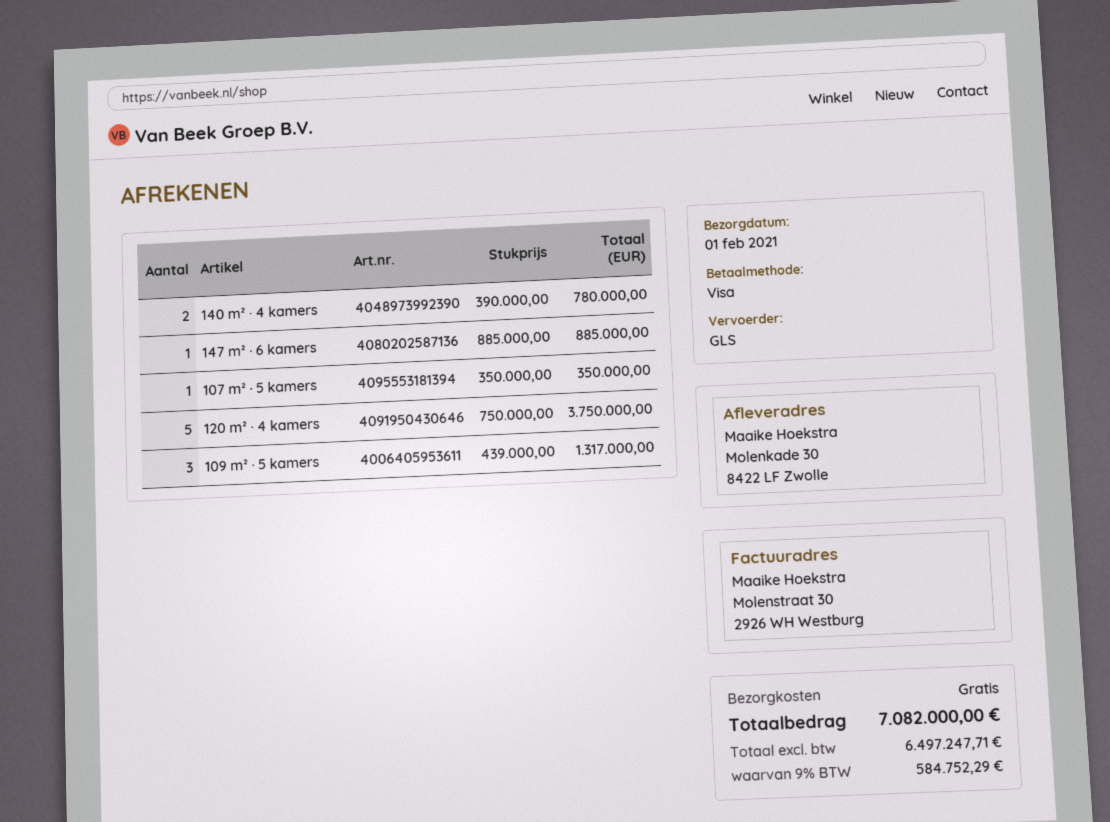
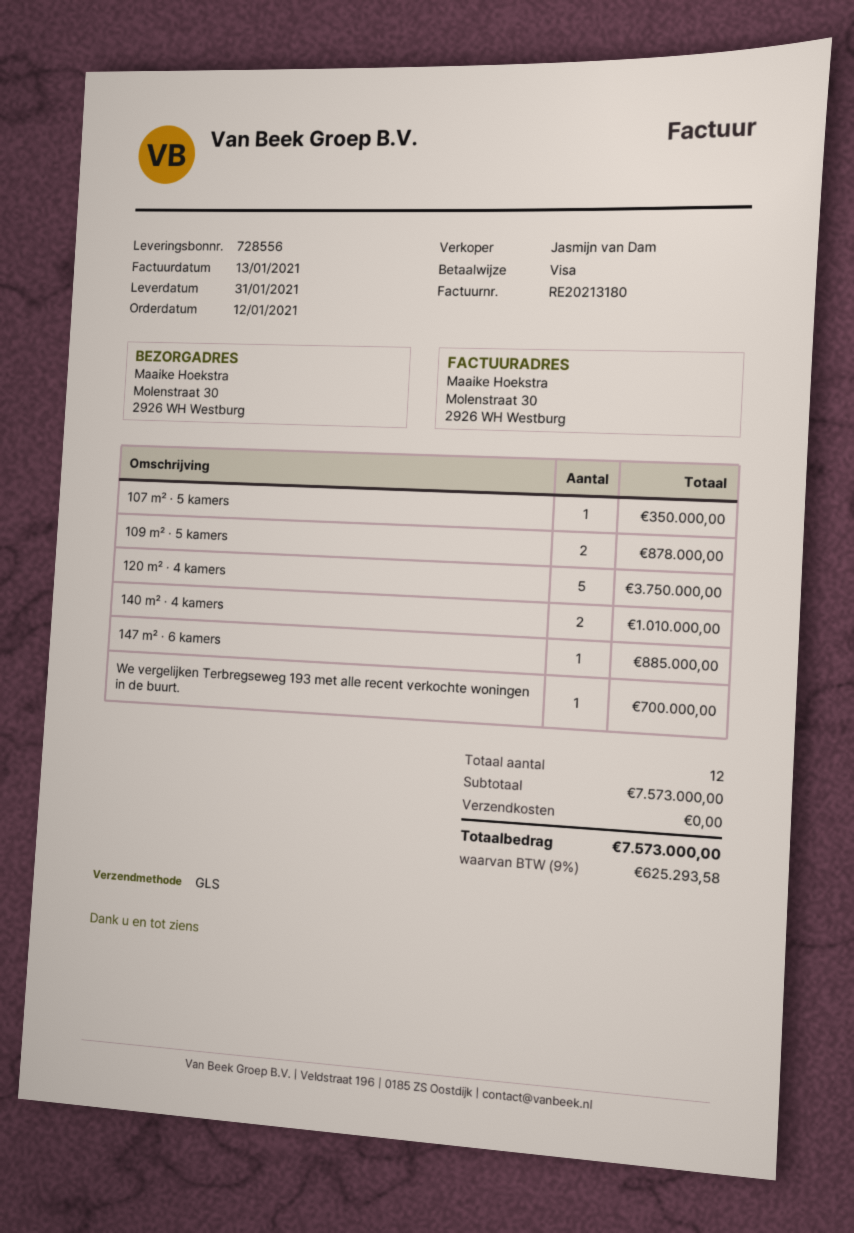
delivery date: 2021-02-01 -> 2021-01-31
ship to: Molenkade 30, 8422 LF Zwolle -> Molenstraat 30, 2926 WH Westburg
140 m² · 4 kamers: 2 for 780000.00 -> 2 for 1010000.00
109 m² · 5 kamers: 3 for 1317000.00 -> 2 for 878000.00
We vergelijken Terbregseweg 193 met alle recent verkochte woningen in de buurt.: none -> 1 for 700000.00
tax: 9% = 584752.29 -> 9% = 625293.58
total: 7082000.00 -> 7573000.00

